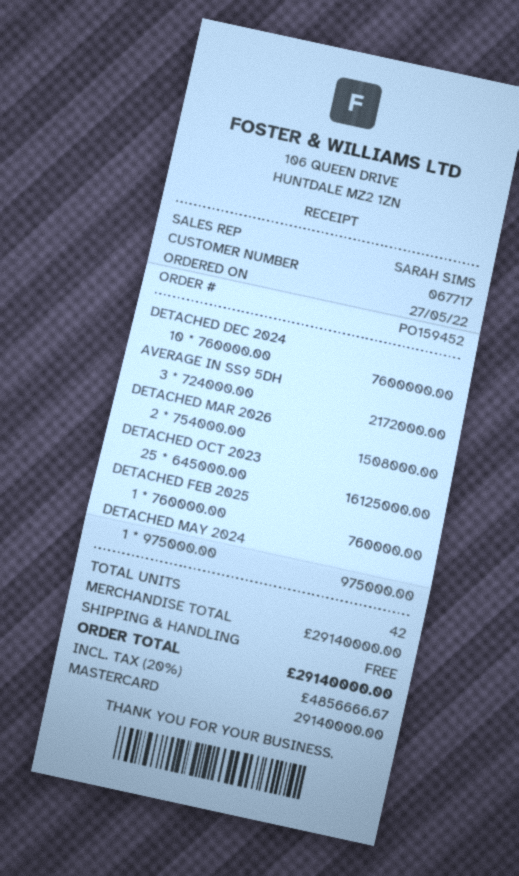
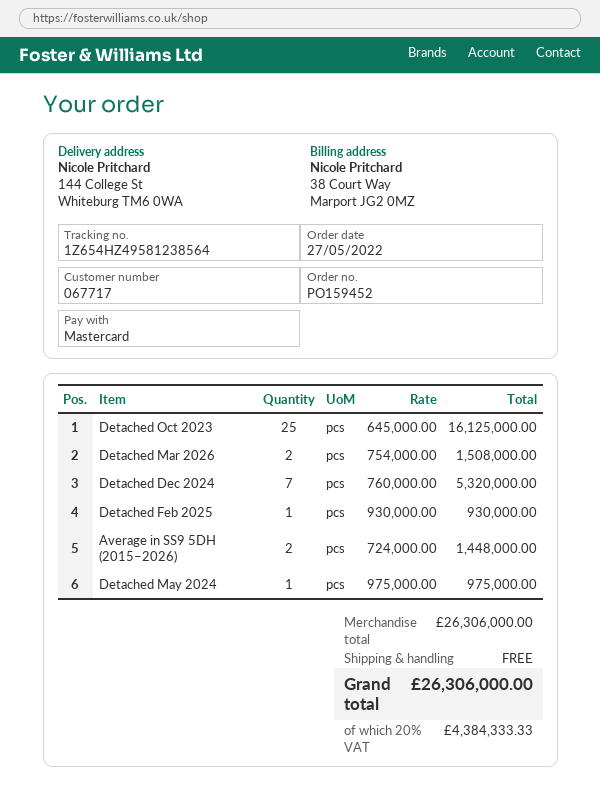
DETACHED DEC 2024: 10 x 760000.00 = 7600000.00 -> 7 x 760000.00 = 5320000.00
AVERAGE IN SS9 5DH: 3 x 724000.00 = 2172000.00 -> 2 x 724000.00 = 1448000.00
DETACHED FEB 2025: 1 x 760000.00 = 760000.00 -> 1 x 930000.00 = 930000.00
subtotal: 29140000.00 -> 26306000.00
tax: 20% = 4856666.67 -> 20% = 4384333.33
total: 29140000.00 -> 26306000.00

